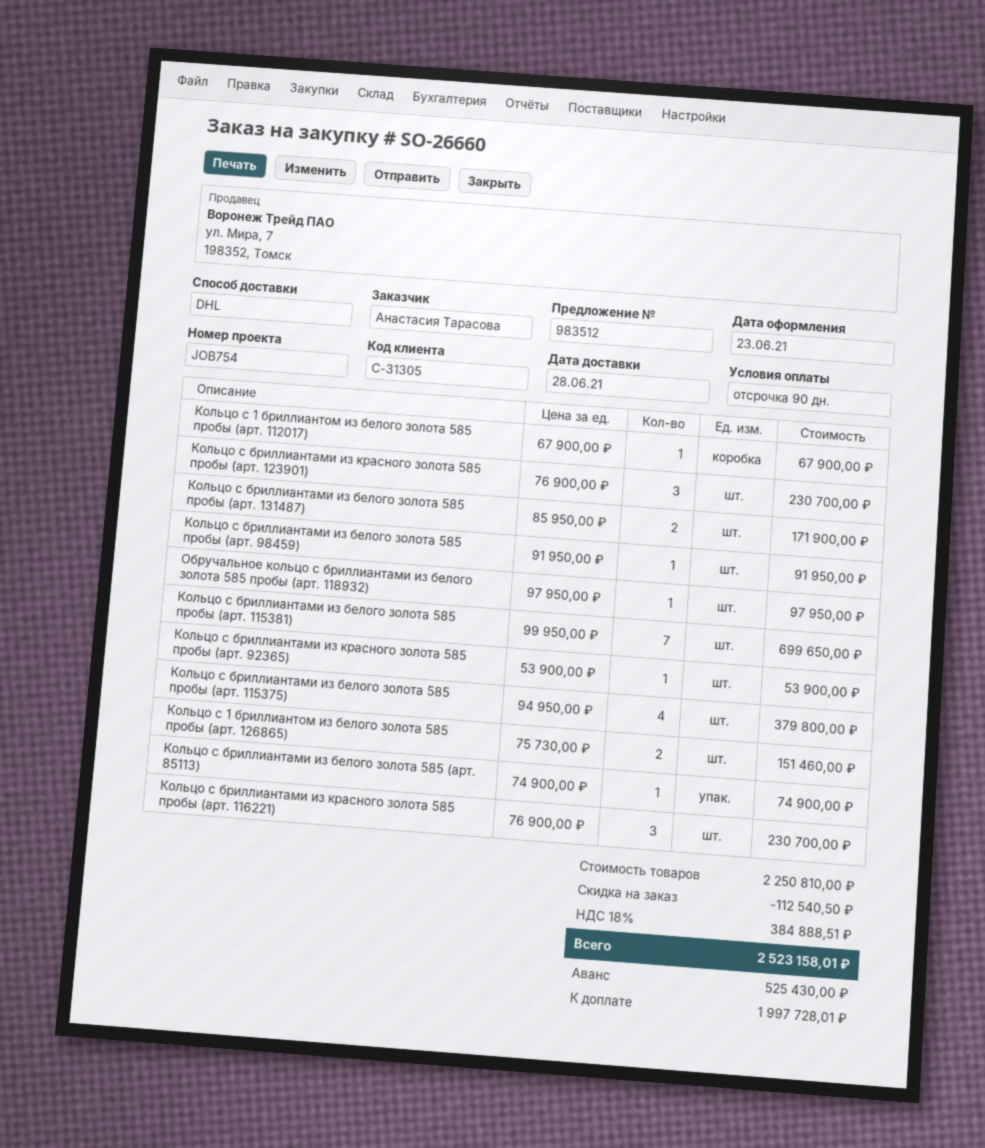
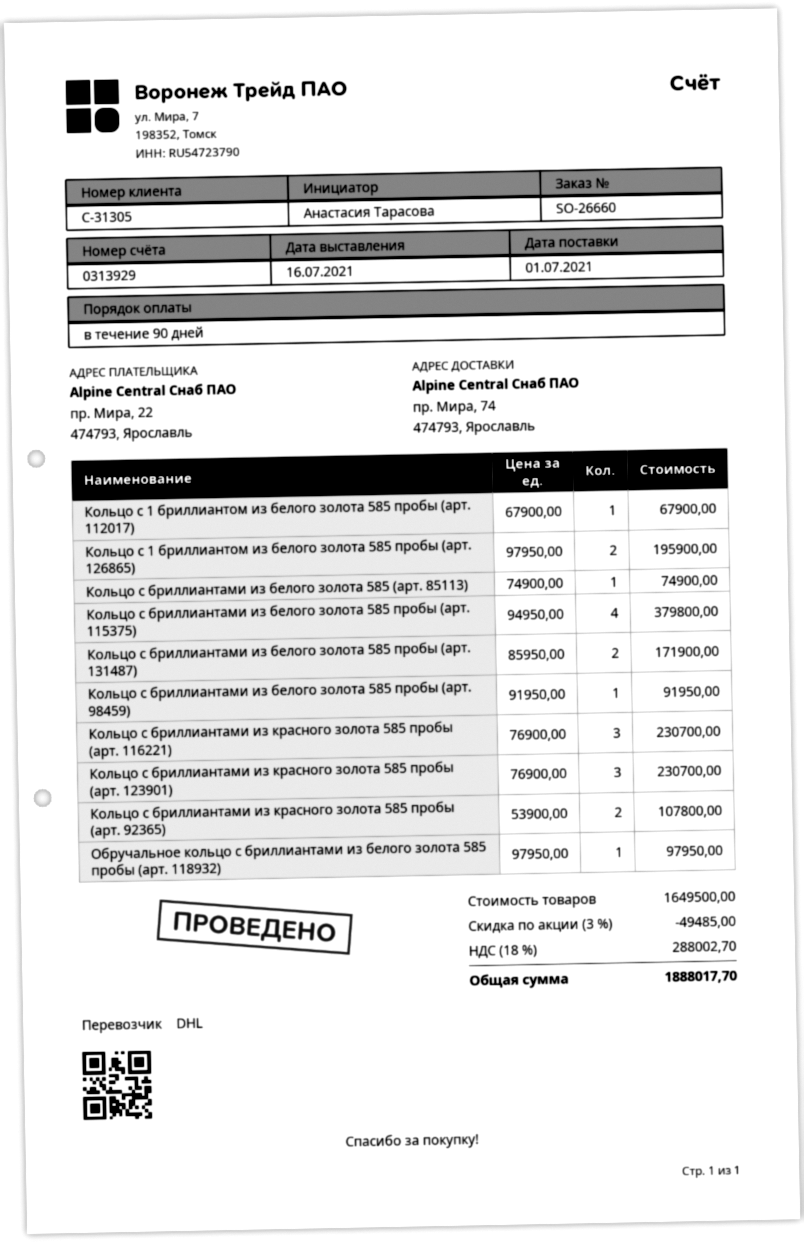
delivery date: 2021-06-28 -> 2021-07-01
Кольцо с бриллиантами из белого золота 585 пробы (арт. 115381): 7 x 99950.00 = 699650.00 -> none
Кольцо с бриллиантами из красного золота 585 пробы (арт. 92365): 1 x 53900.00 = 53900.00 -> 2 x 53900.00 = 107800.00
Кольцо с 1 бриллиантом из белого золота 585 пробы (арт. 126865): 2 x 75730.00 = 151460.00 -> 2 x 97950.00 = 195900.00
subtotal: 2250810.00 -> 1649500.00
discount: 112540.50 -> 49485.00
tax: 18% = 384888.51 -> 18% = 288002.70
total: 2523158.01 -> 1888017.70

